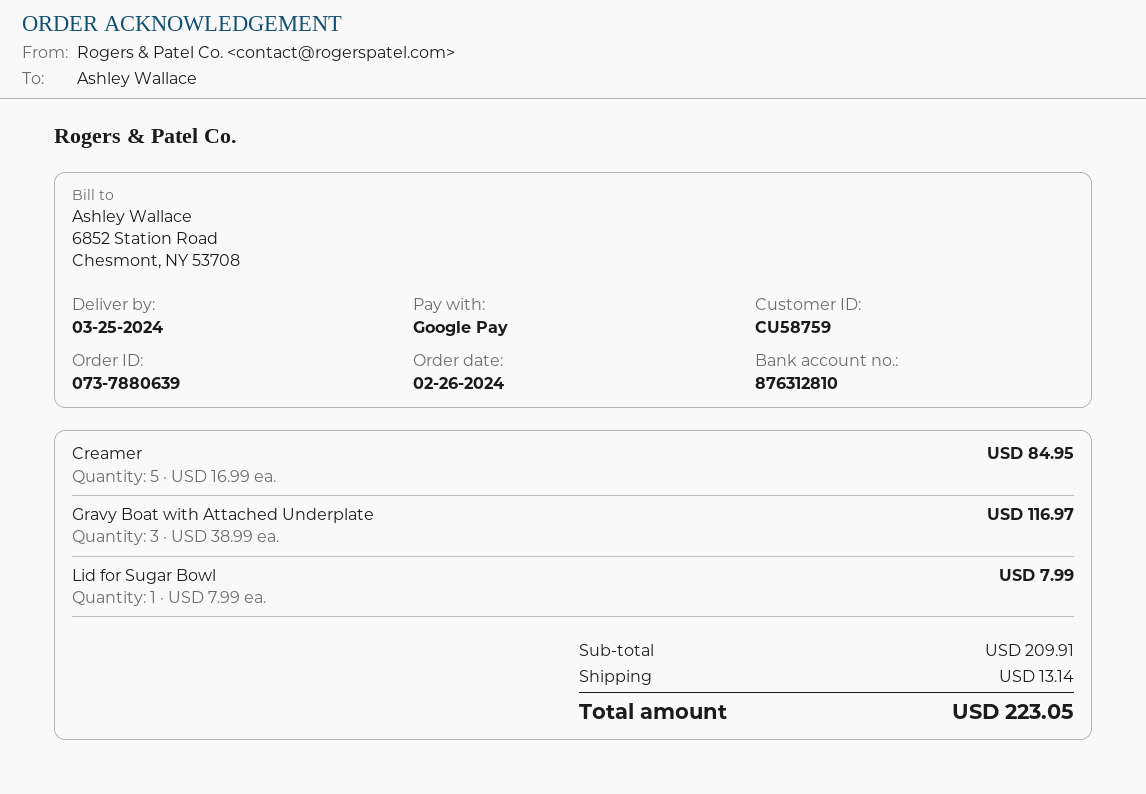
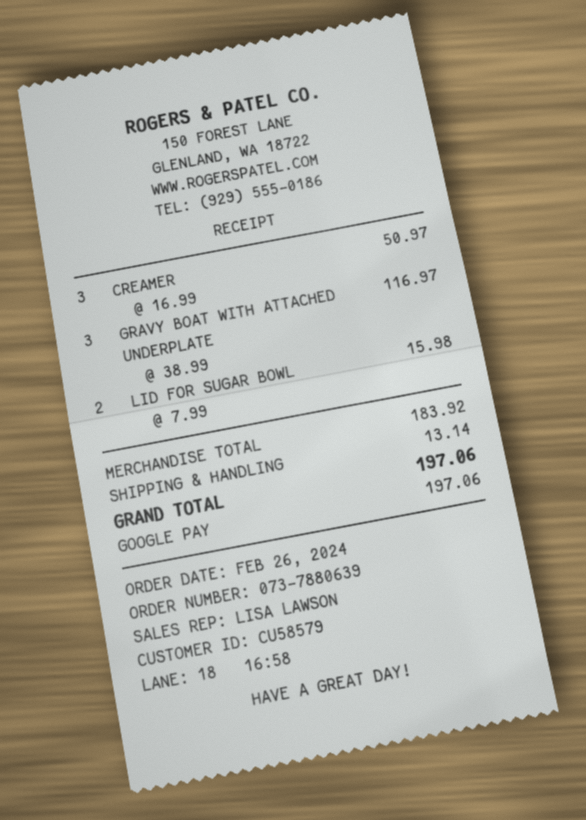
customer number: CU58759 -> CU58579
Creamer: 5 x 16.99 = 84.95 -> 3 x 16.99 = 50.97
Lid for Sugar Bowl: 1 x 7.99 = 7.99 -> 2 x 7.99 = 15.98
subtotal: 209.91 -> 183.92
total: 223.05 -> 197.06

